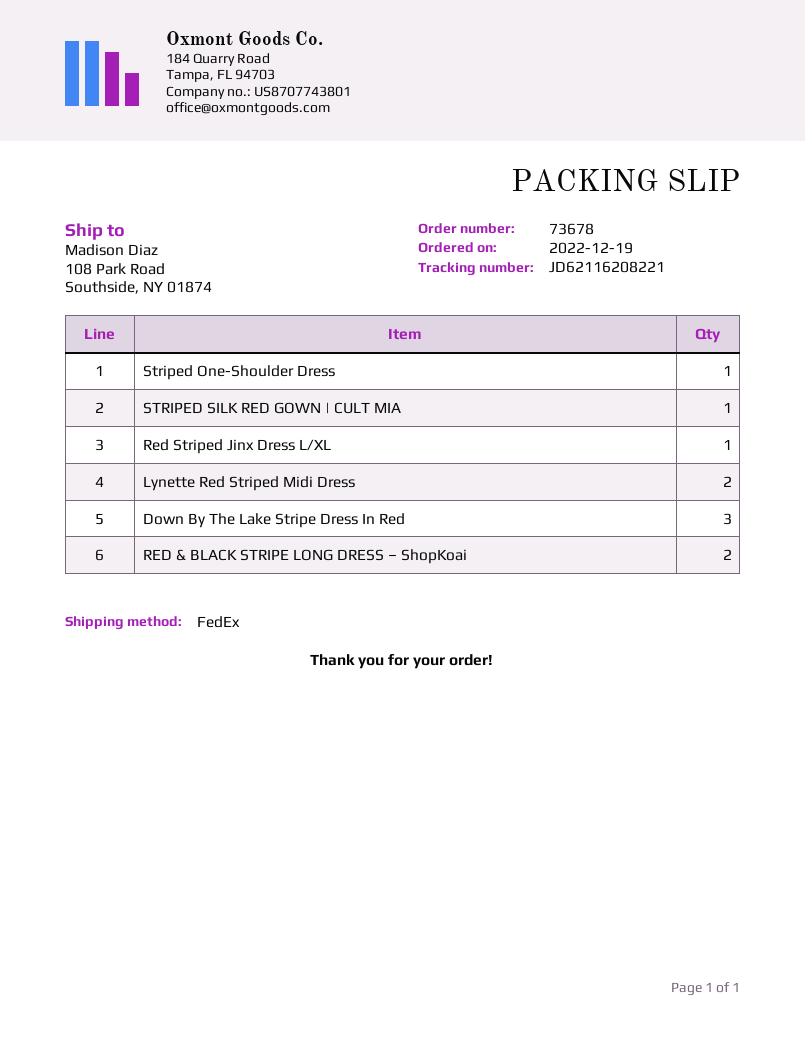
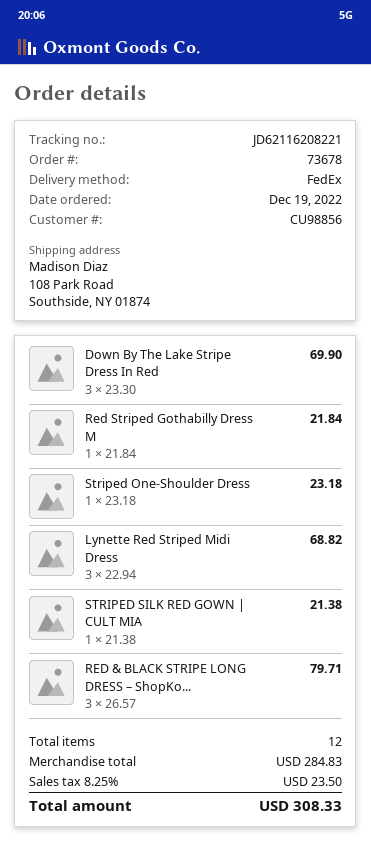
Red Striped Jinx Dress L/XL: 1 -> none
Lynette Red Striped Midi Dress: 2 -> 3
RED & BLACK STRIPE LONG DRESS – ShopKoai: 2 -> 3
Red Striped Gothabilly Dress M: none -> 1

